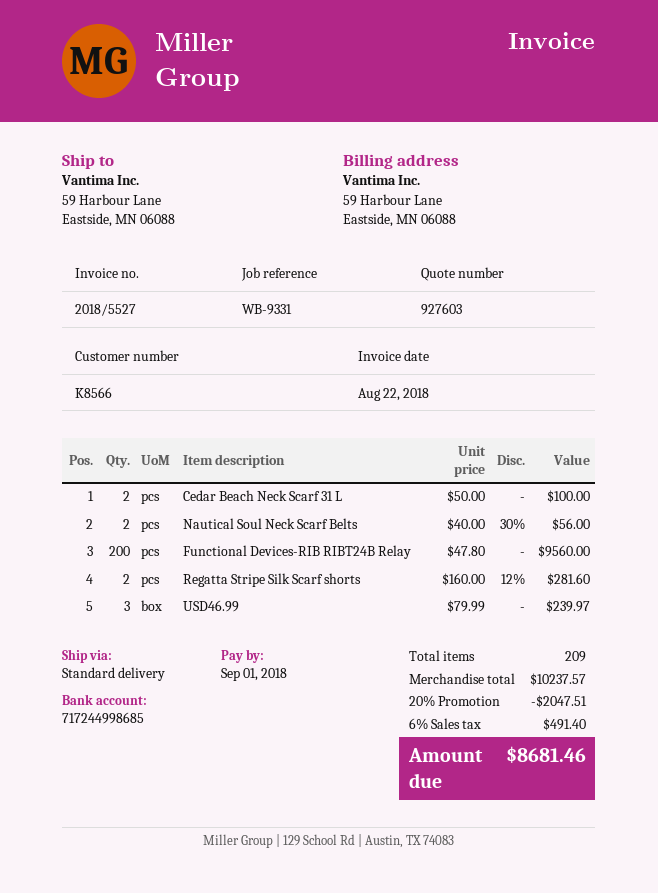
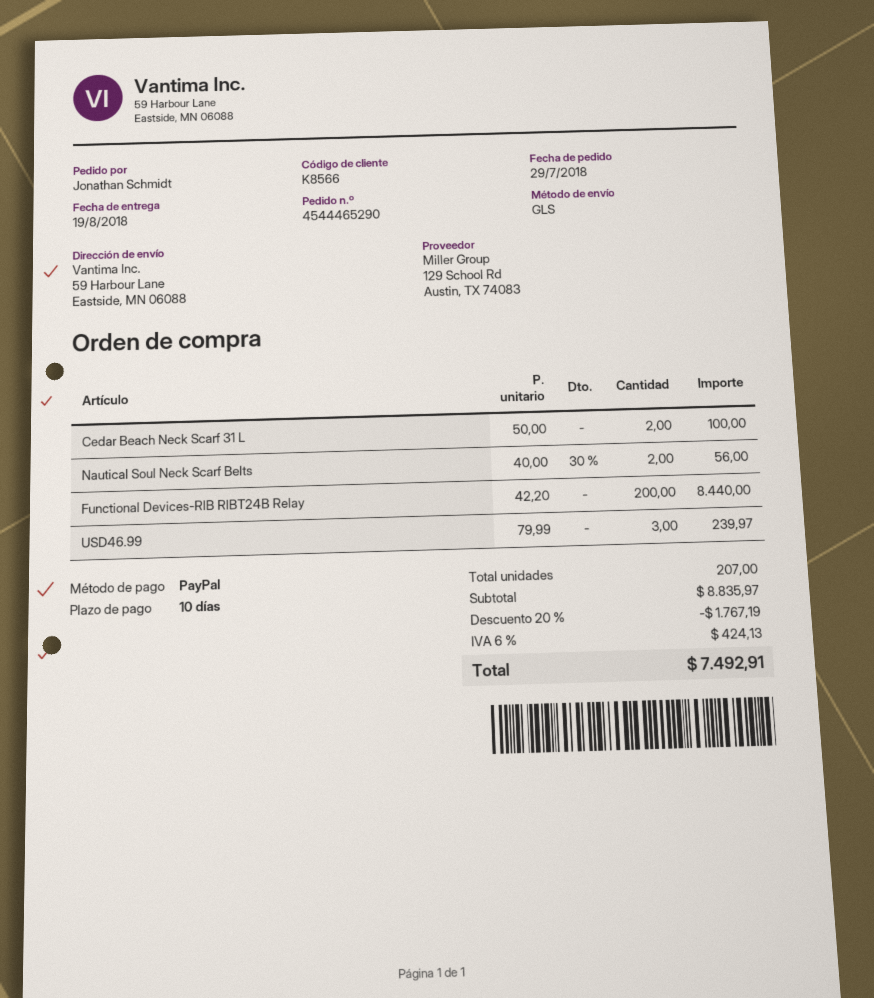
shipping method: standard -> GLS
Functional Devices-RIB RIBT24B Relay: 200 x 47.80 = 9560.00 -> 200 x 42.20 = 8440.00
Regatta Stripe Silk Scarf shorts: 2 x 160.00 - 12% = 281.60 -> none
total quantity: 209 -> 207
subtotal: 10237.57 -> 8835.97
discount: 20% = 2047.51 -> 20% = 1767.19
tax: 6% = 491.40 -> 6% = 424.13
total: 8681.46 -> 7492.91

